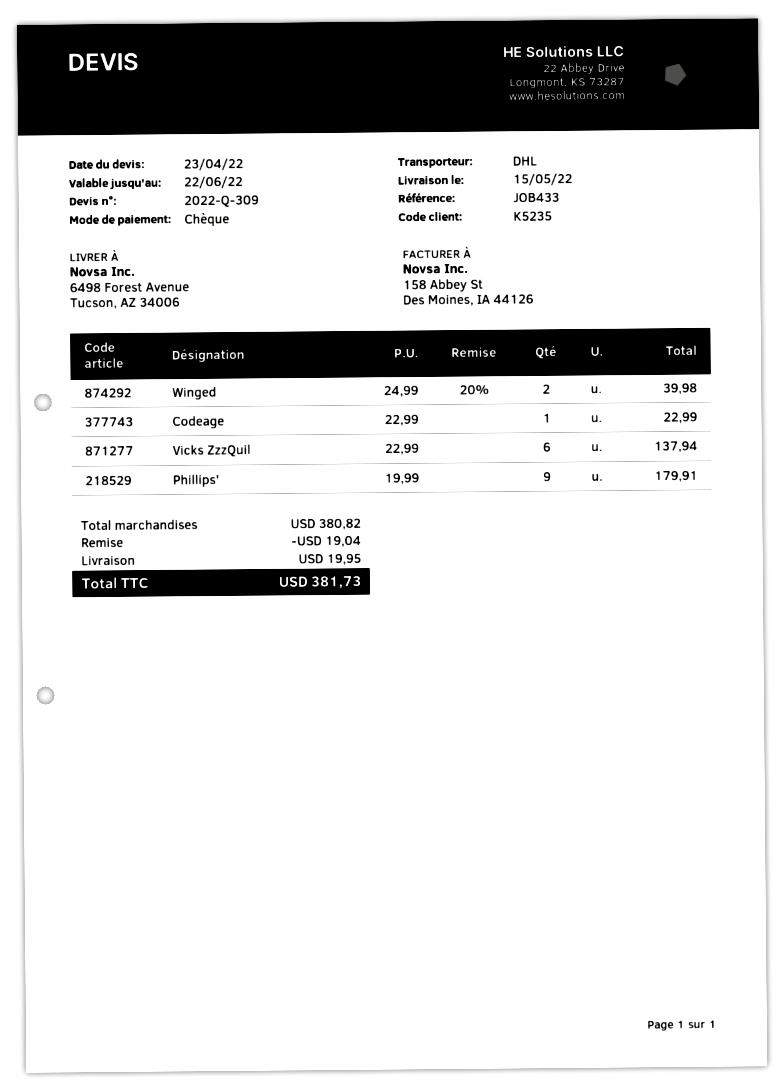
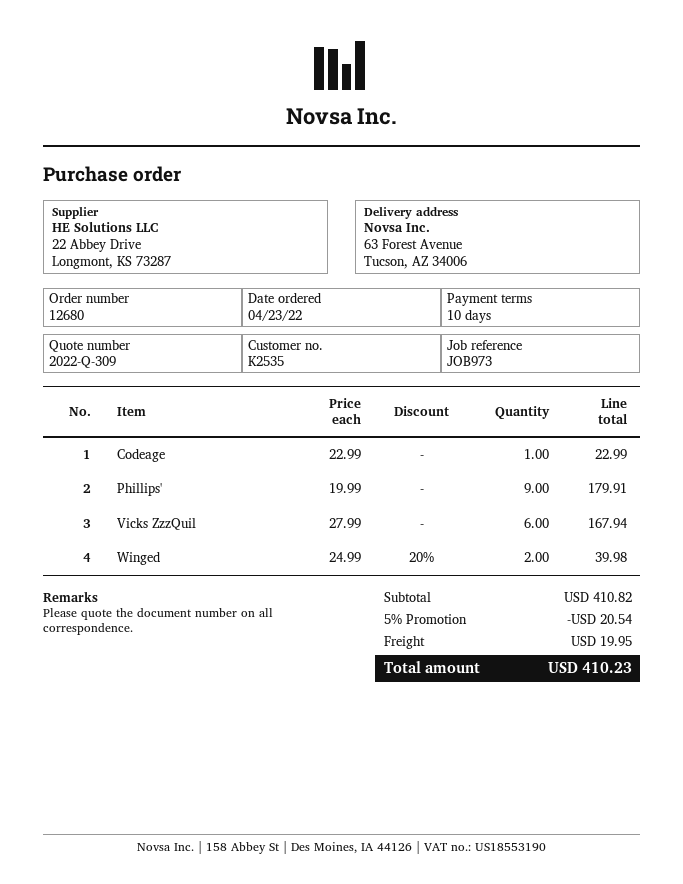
customer number: K5235 -> K2535
reference: JOB433 -> JOB973
ship to: 6498 Forest Avenue, Tucson, AZ 34006 -> 63 Forest Avenue, Tucson, AZ 34006
Vicks ZzzQuil: 6 x 22.99 = 137.94 -> 6 x 27.99 = 167.94
subtotal: 380.82 -> 410.82
discount: 19.04 -> 20.54
total: 381.73 -> 410.23

